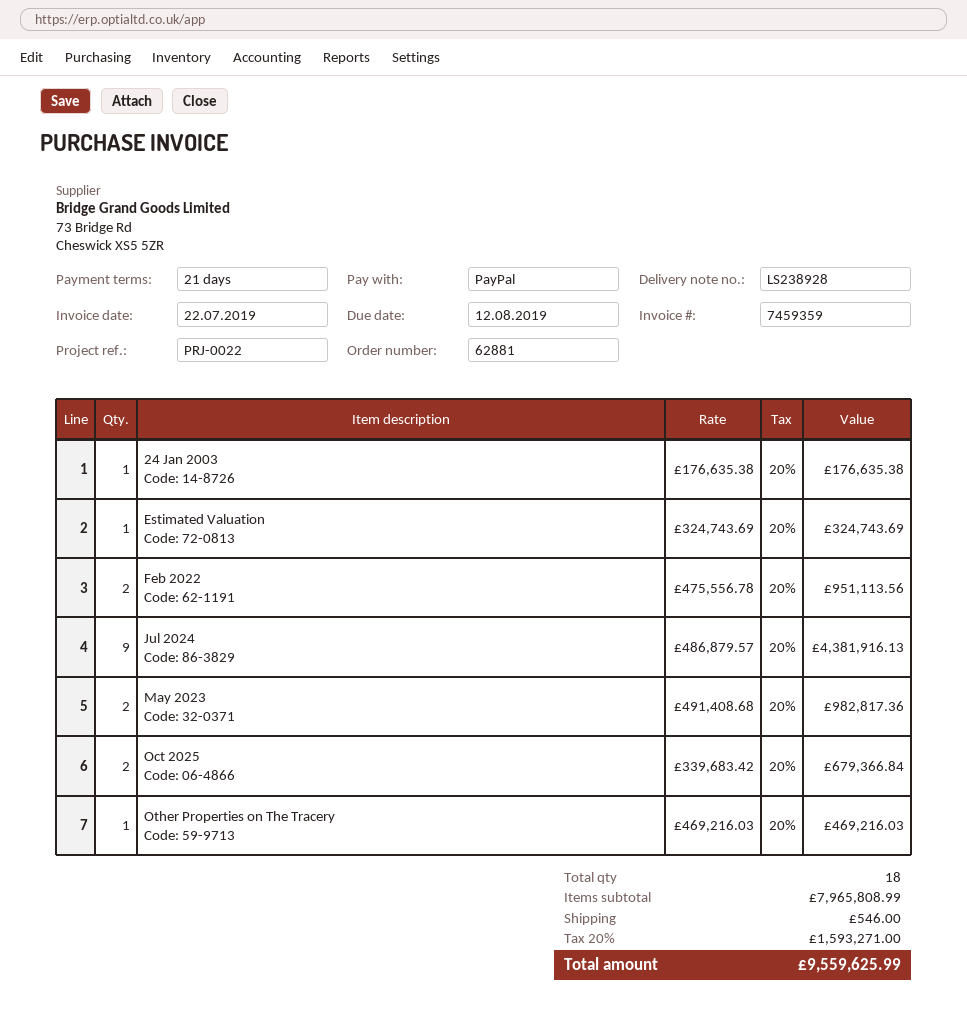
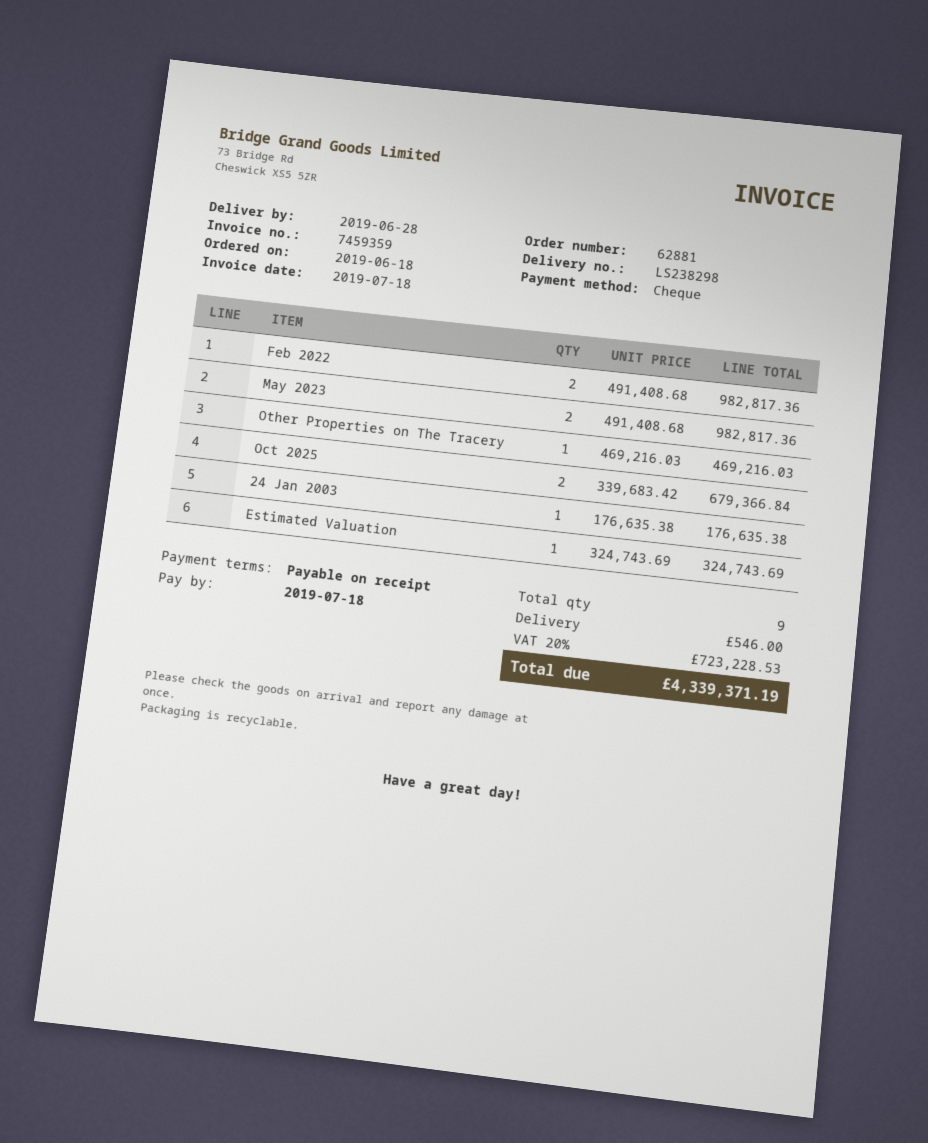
delivery note number: LS238928 -> LS238298
invoice date: 2019-07-22 -> 2019-07-18
payment terms: 21 days -> on receipt
due date: 2019-08-12 -> 2019-07-18
payment method: PayPal -> cheque
Feb 2022: 2 x 475556.78 = 951113.56 -> 2 x 491408.68 = 982817.36
Jul 2024: 9 x 486879.57 = 4381916.13 -> none
total quantity: 18 -> 9
tax: 20% = 1593271.00 -> 20% = 723228.53
total: 9559625.99 -> 4339371.19

